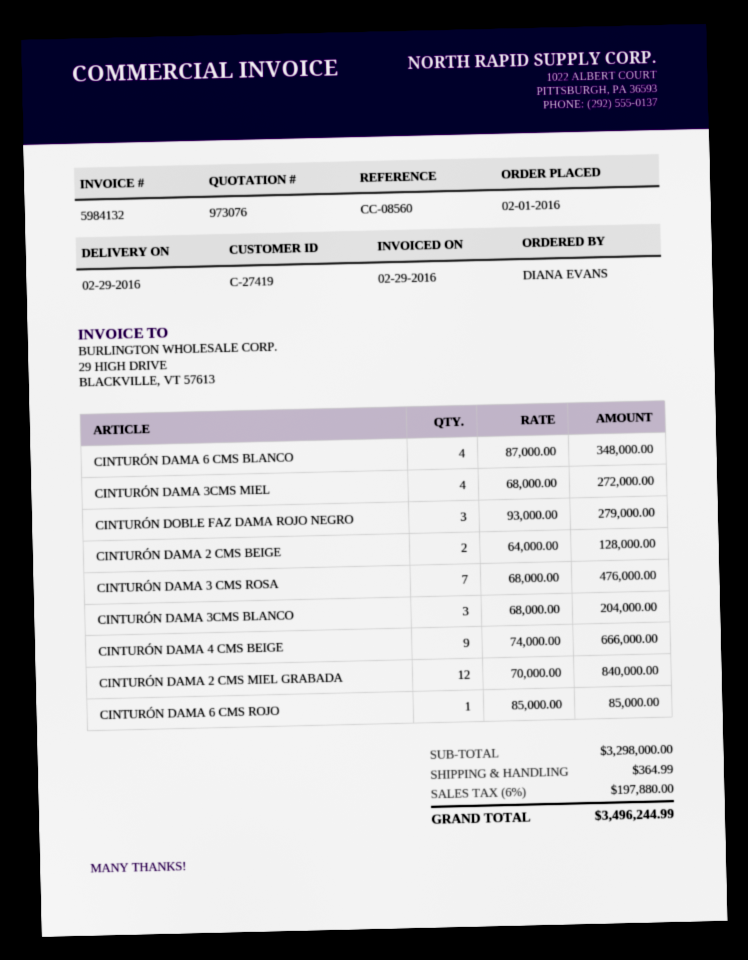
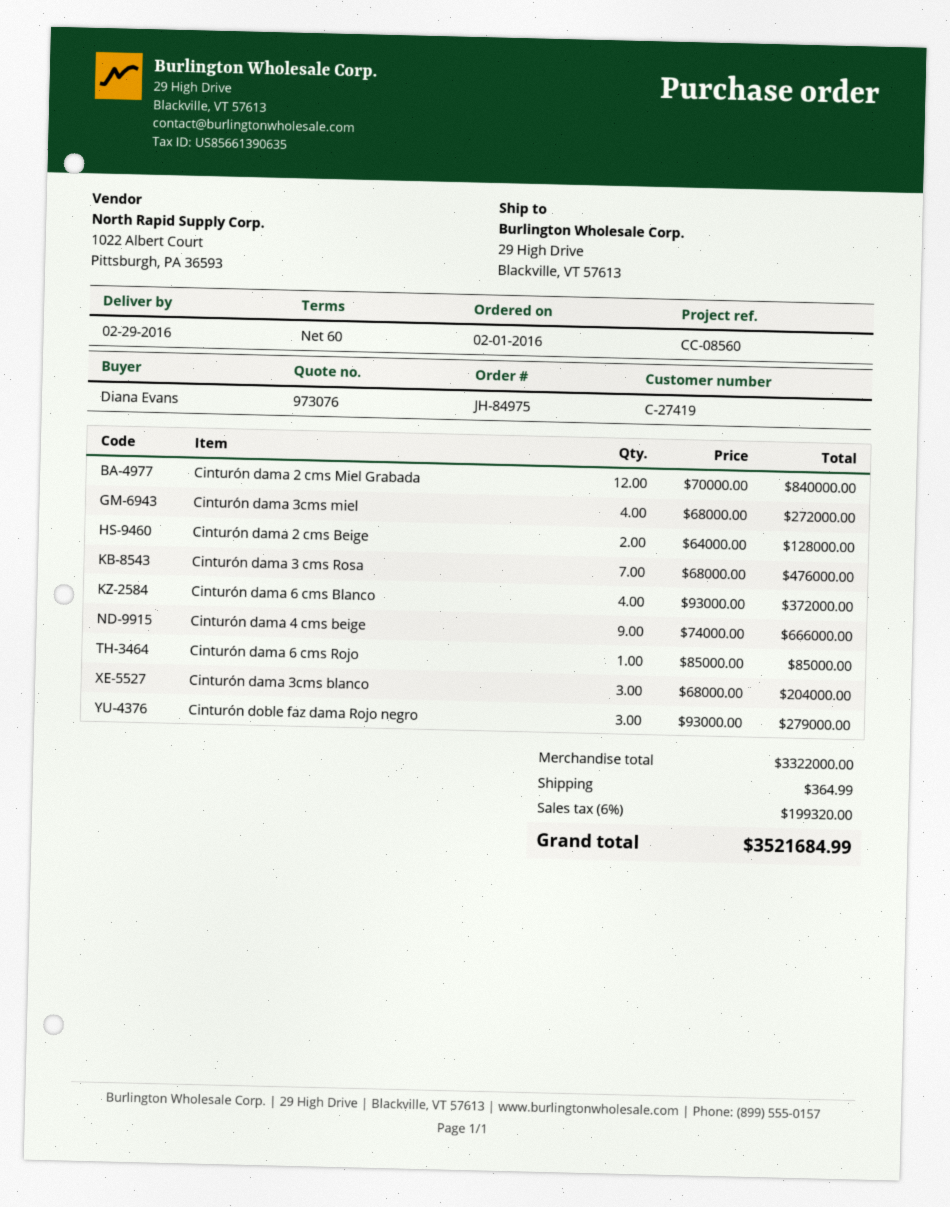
CINTURÓN DAMA 6 CMS BLANCO: 4 x 87000.00 = 348000.00 -> 4 x 93000.00 = 372000.00
subtotal: 3298000.00 -> 3322000.00
tax: 6% = 197880.00 -> 6% = 199320.00
total: 3496244.99 -> 3521684.99

